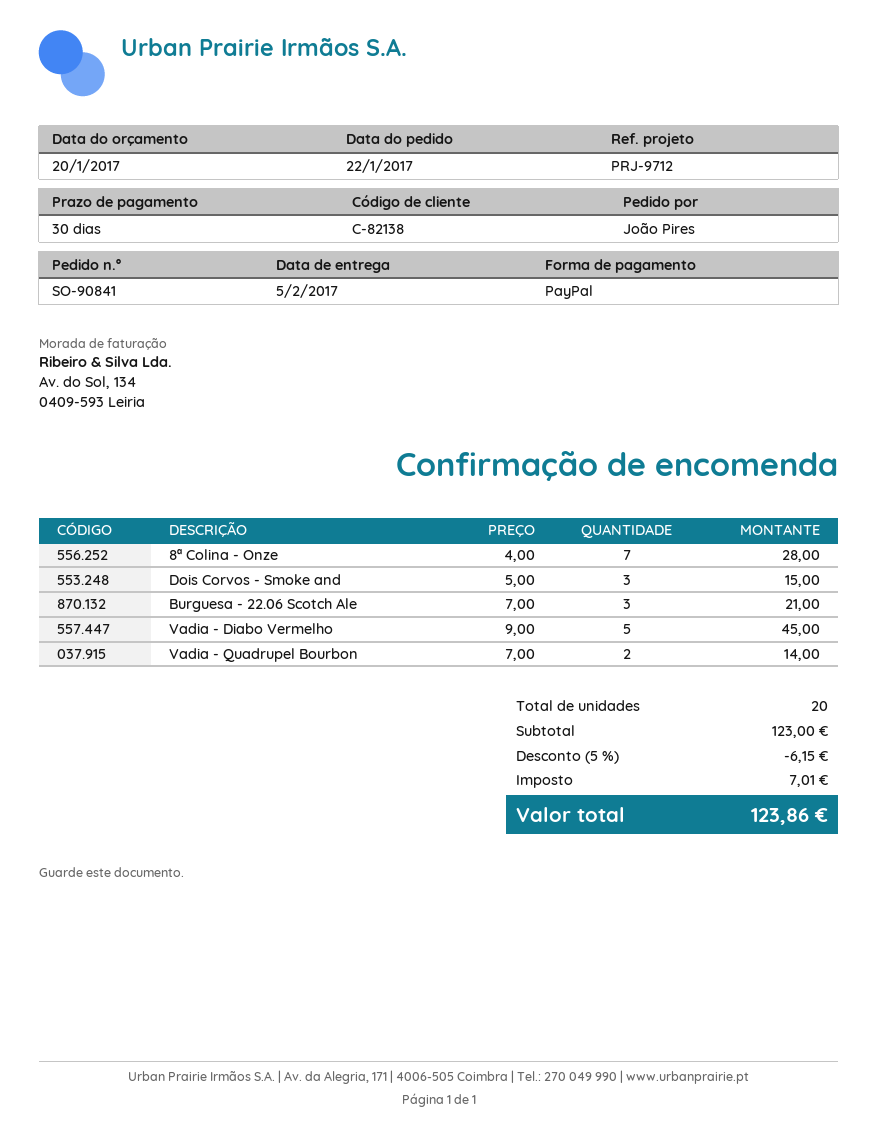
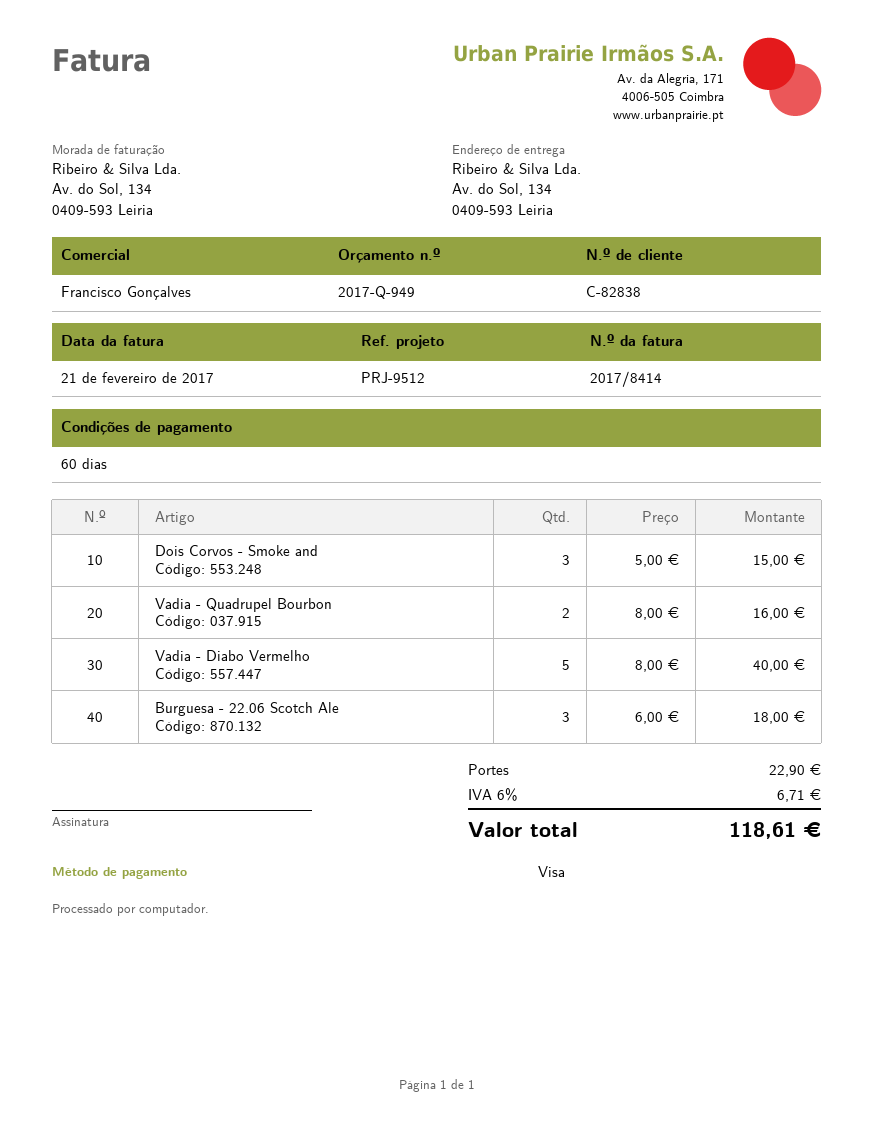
payment terms: 30 days -> 60 days
customer number: C-82138 -> C-82838
reference: PRJ-9712 -> PRJ-9512
payment method: PayPal -> Visa
8ª Colina - Onze: 7 x 4.00 = 28.00 -> none
Burguesa - 22.06 Scotch Ale: 3 x 7.00 = 21.00 -> 3 x 6.00 = 18.00
Vadia - Diabo Vermelho: 5 x 9.00 = 45.00 -> 5 x 8.00 = 40.00
Vadia - Quadrupel Bourbon: 2 x 7.00 = 14.00 -> 2 x 8.00 = 16.00
discount: 5% = 6.15 -> none
shipping: none -> 22.90
tax: 7.01 -> 6.71
total: 123.86 -> 118.61

